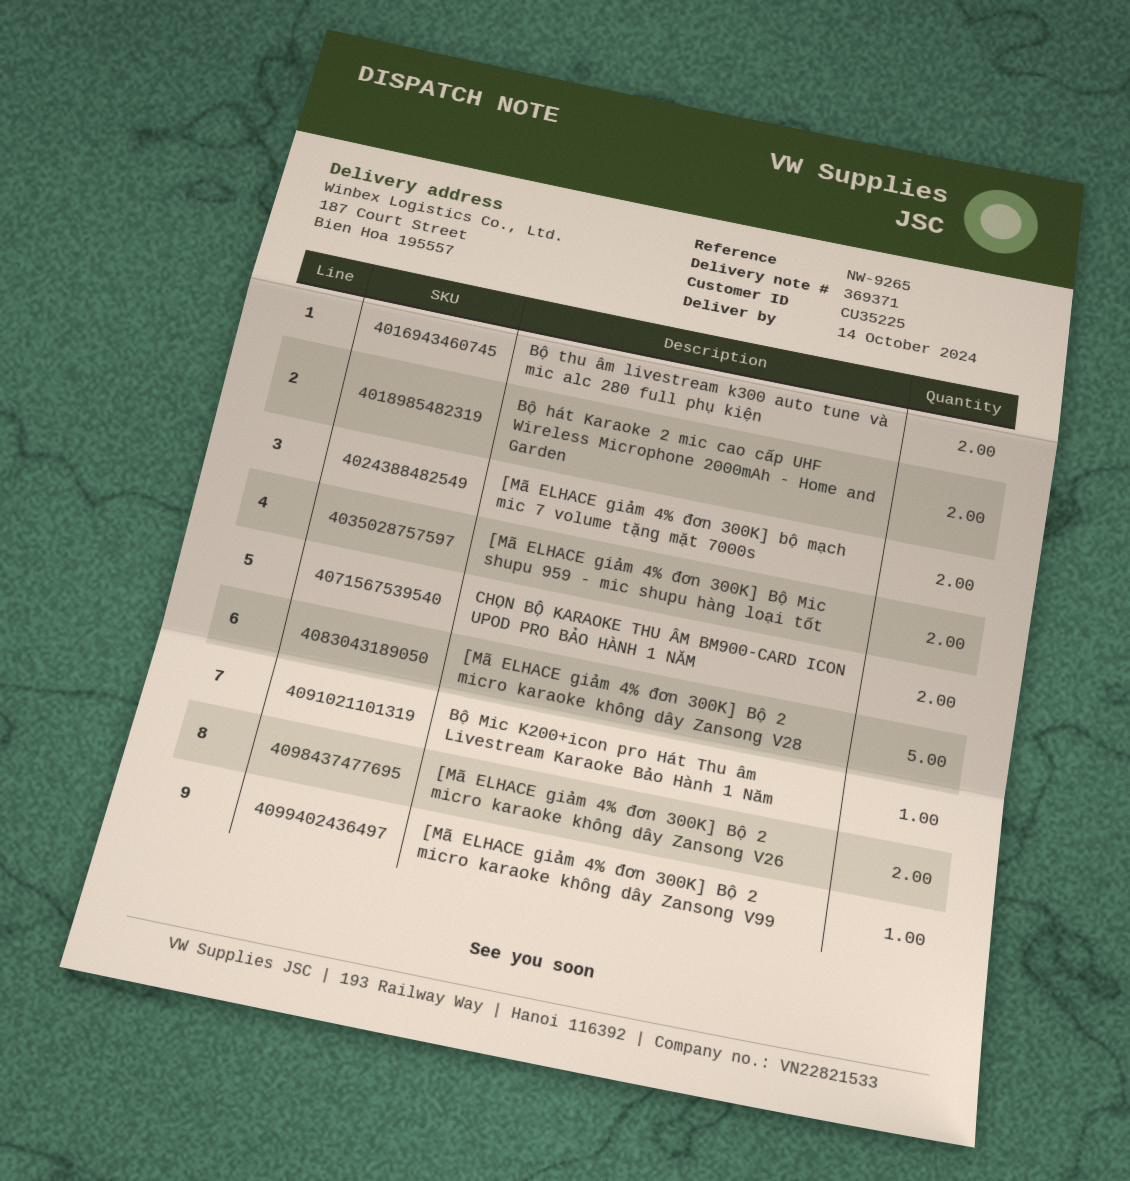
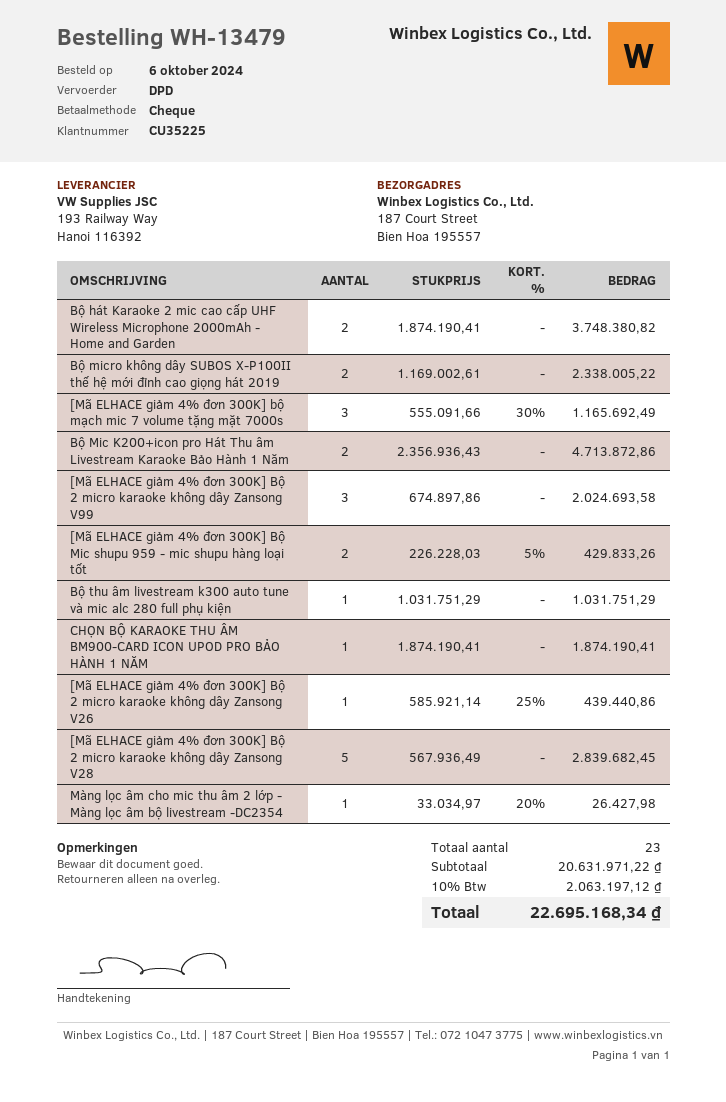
Bộ thu âm livestream k300 auto tune và mic alc 280 full phụ kiện: 2 -> 1
[Mã ELHACE giảm 4% đơn 300K] bộ mạch mic 7 volume tặng mặt 7000s: 2 -> 3
CHỌN BỘ KARAOKE THU ÂM BM900-CARD ICON UPOD PRO BẢO HÀNH 1 NĂM: 2 -> 1
Bộ Mic K200+icon pro Hát Thu âm Livestream Karaoke Bảo Hành 1 Năm: 1 -> 2
[Mã ELHACE giảm 4% đơn 300K] Bộ 2 micro karaoke không dây Zansong V26: 2 -> 1
[Mã ELHACE giảm 4% đơn 300K] Bộ 2 micro karaoke không dây Zansong V99: 1 -> 3
Bộ micro không dây SUBOS X-P100II thế hệ mới đỉnh cao giọng hát 2019: none -> 2
Màng lọc âm cho mic thu âm 2 lớp - Màng lọc âm bộ livestream -DC2354: none -> 1

